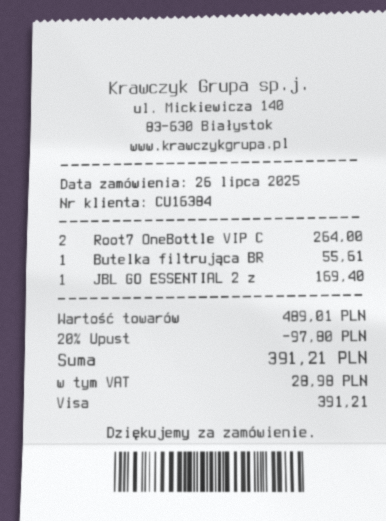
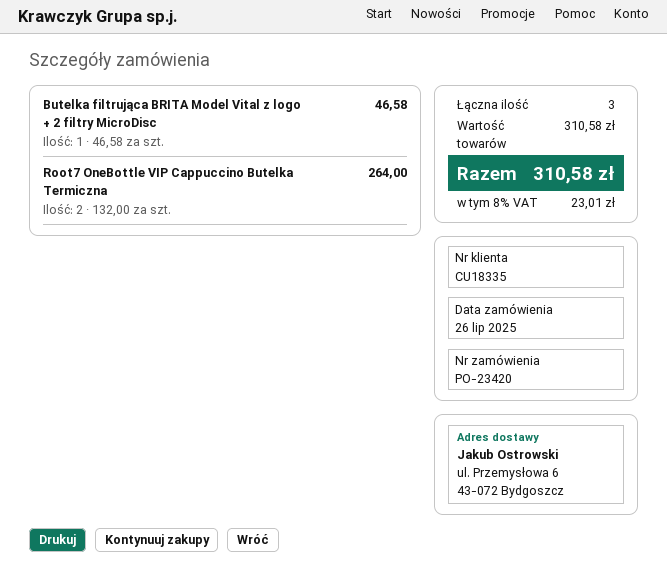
customer number: CU16384 -> CU18335
Butelka filtrująca BR: 1 for 55.61 -> 1 for 46.58
JBL GO ESSENTIAL 2 z: 1 for 169.40 -> none
subtotal: 489.01 -> 310.58
discount: 20% = 97.80 -> none
tax: 28.98 -> 23.01
total: 391.21 -> 310.58

